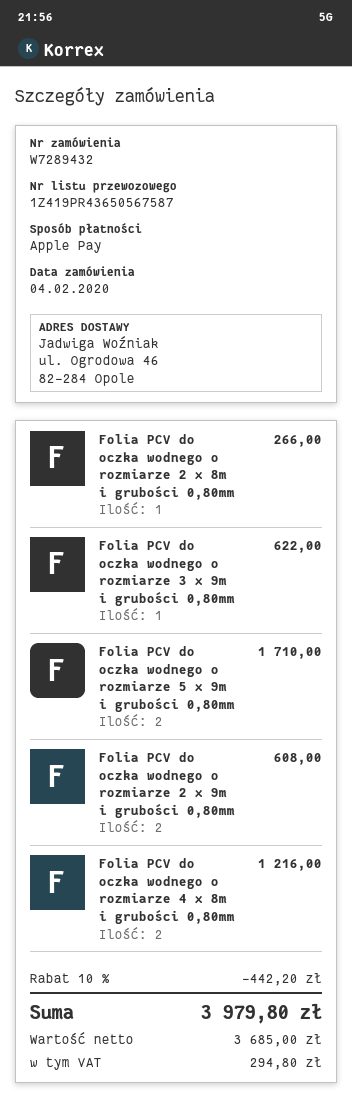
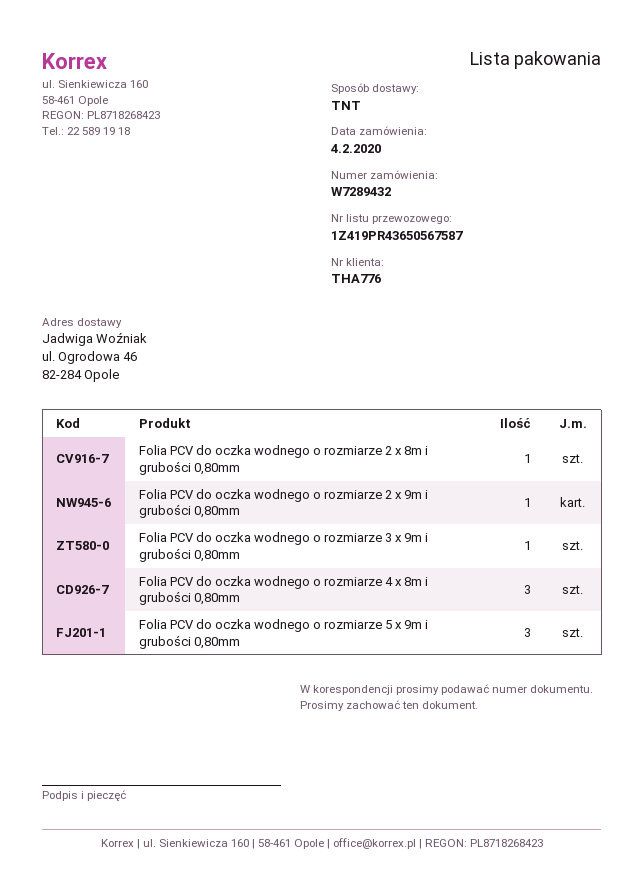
Folia PCV do oczka wodnego o rozmiarze 5 x 9m i grubości 0,80mm: 2 -> 3
Folia PCV do oczka wodnego o rozmiarze 2 x 9m i grubości 0,80mm: 2 -> 1
Folia PCV do oczka wodnego o rozmiarze 4 x 8m i grubości 0,80mm: 2 -> 3

